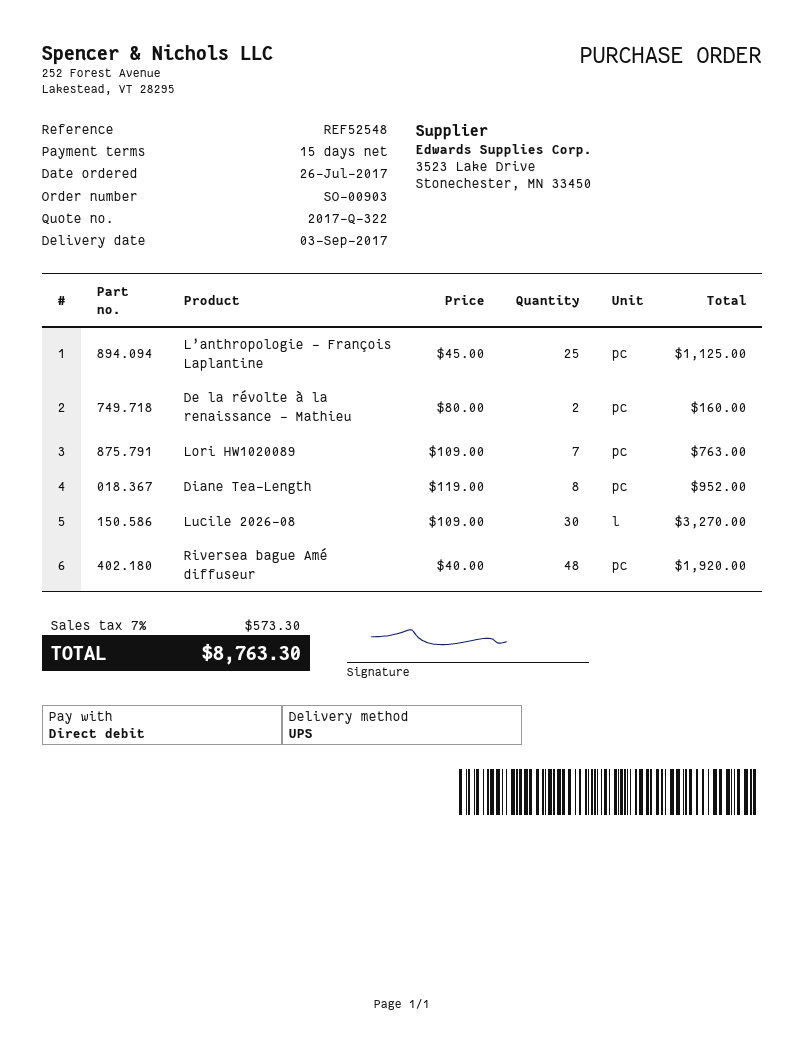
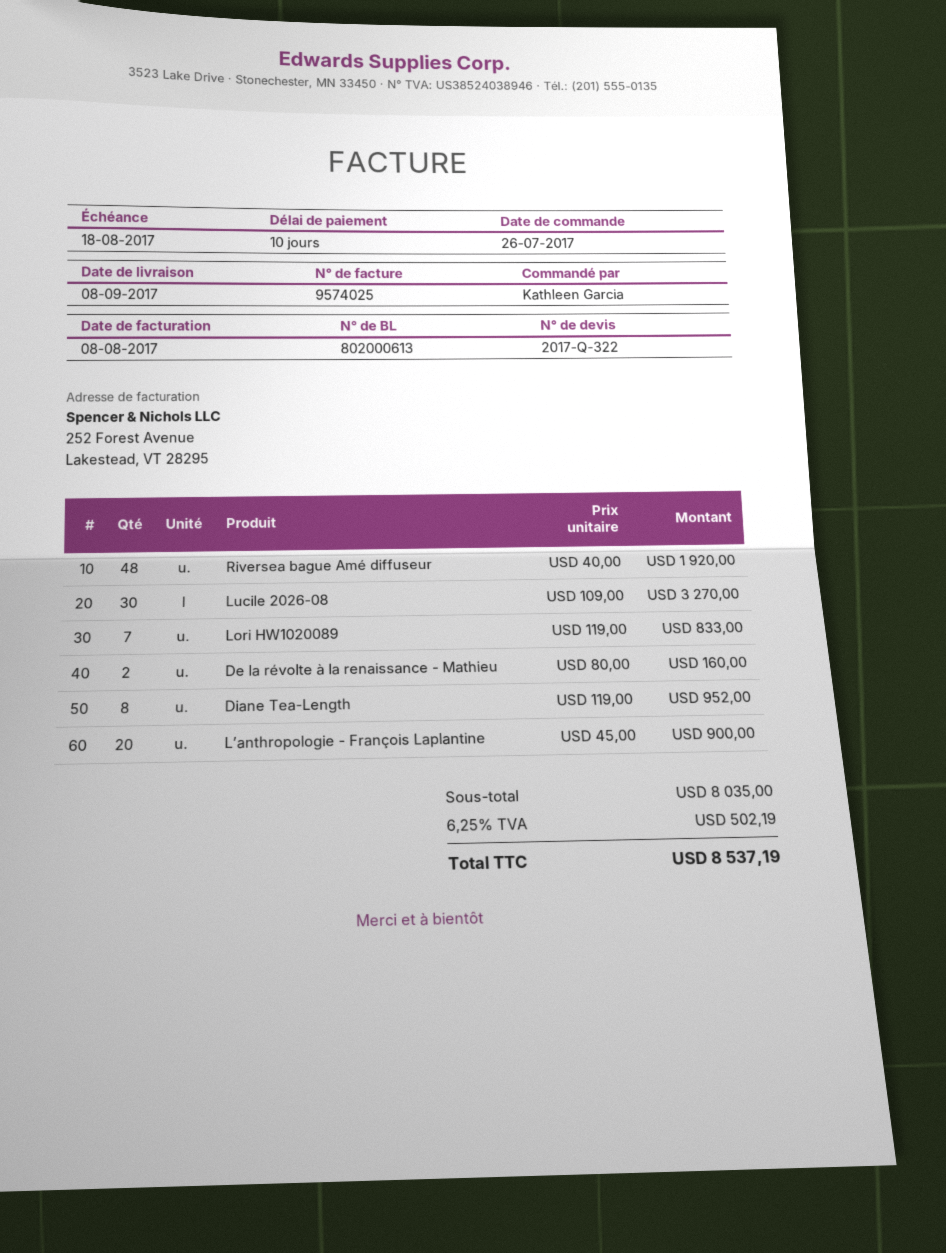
delivery date: 2017-09-03 -> 2017-09-08
payment terms: 15 days -> 10 days
L’anthropologie - François Laplantine: 25 x 45.00 = 1125.00 -> 20 x 45.00 = 900.00
Lori HW1020089: 7 x 109.00 = 763.00 -> 7 x 119.00 = 833.00
tax: 7% = 573.30 -> 6.25% = 502.19
total: 8763.30 -> 8537.19

